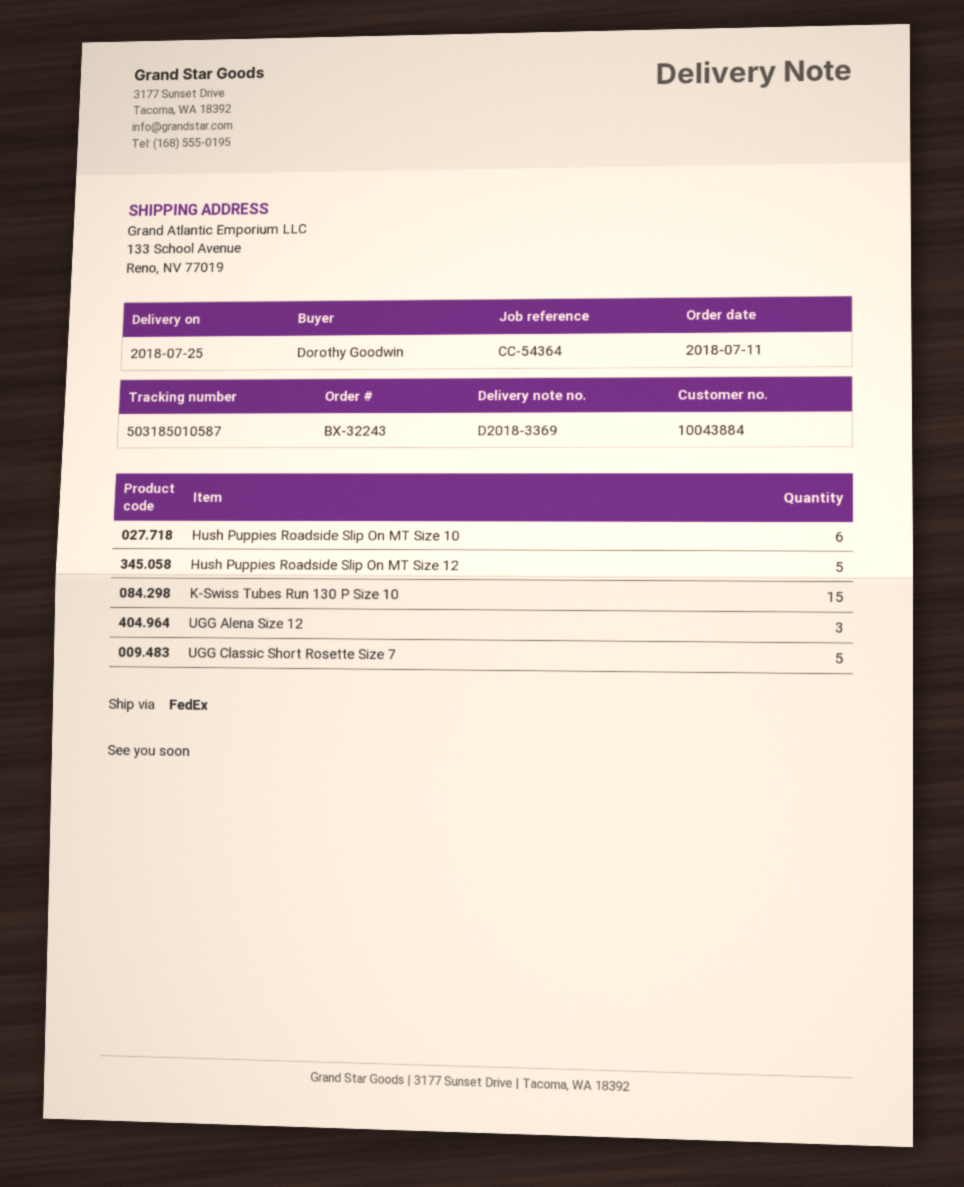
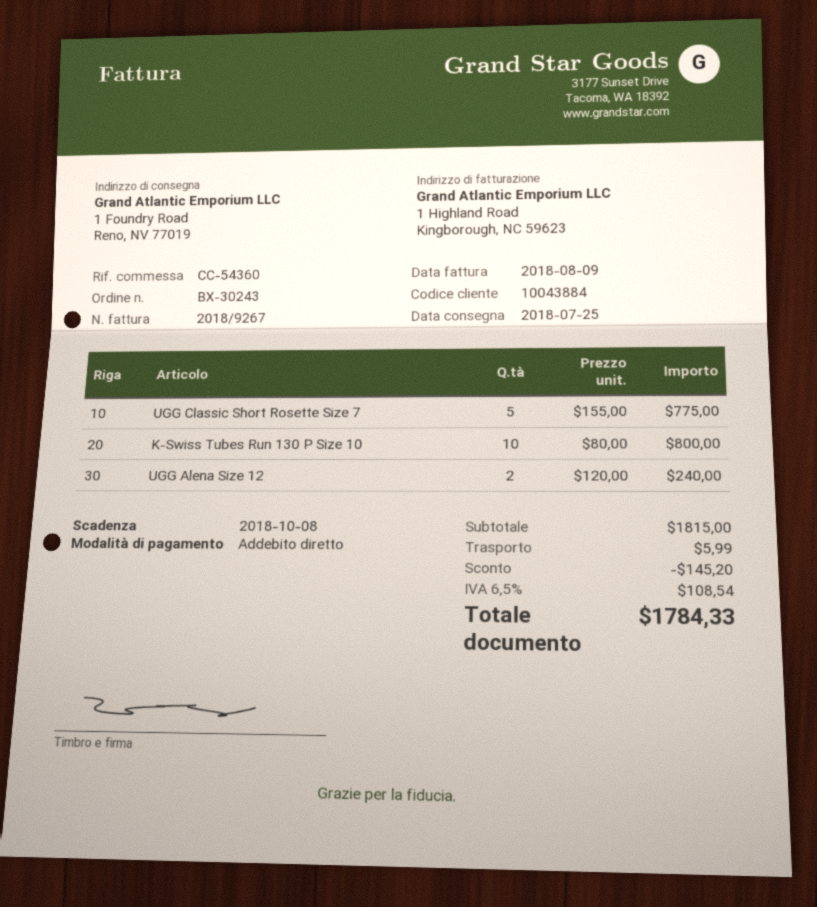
order number: BX-32243 -> BX-30243
reference: CC-54364 -> CC-54360
ship to: 133 School Avenue, Reno, NV 77019 -> 1 Foundry Road, Reno, NV 77019
Hush Puppies Roadside Slip On MT Size 10: 6 -> none
Hush Puppies Roadside Slip On MT Size 12: 5 -> none
K-Swiss Tubes Run 130 P Size 10: 15 -> 10
UGG Alena Size 12: 3 -> 2

